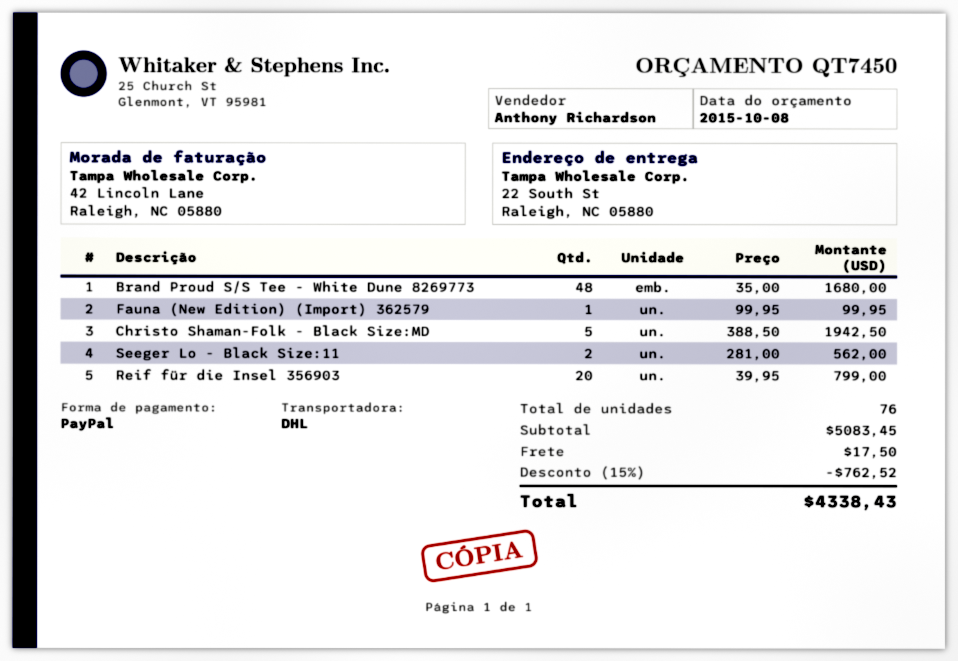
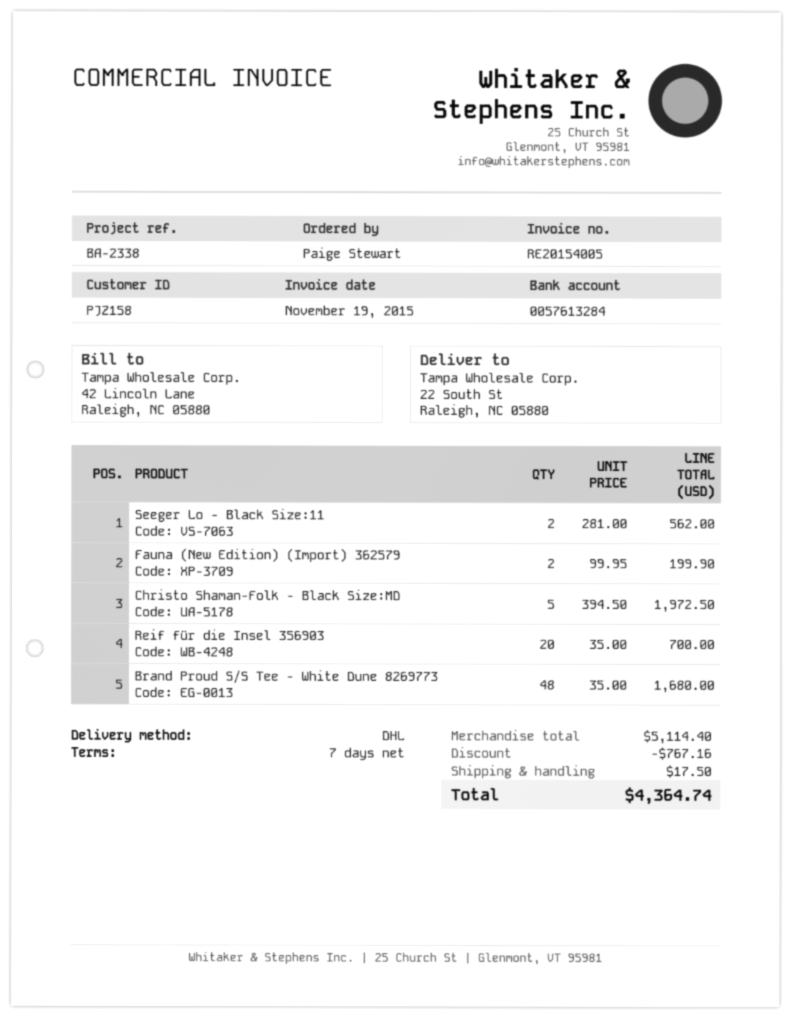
Fauna (New Edition) (Import) 362579: 1 x 99.95 = 99.95 -> 2 x 99.95 = 199.90
Christo Shaman-Folk - Black Size:MD: 5 x 388.50 = 1942.50 -> 5 x 394.50 = 1972.50
Reif für die Insel 356903: 20 x 39.95 = 799.00 -> 20 x 35.00 = 700.00
subtotal: 5083.45 -> 5114.40
discount: 762.52 -> 767.16
total: 4338.43 -> 4364.74

